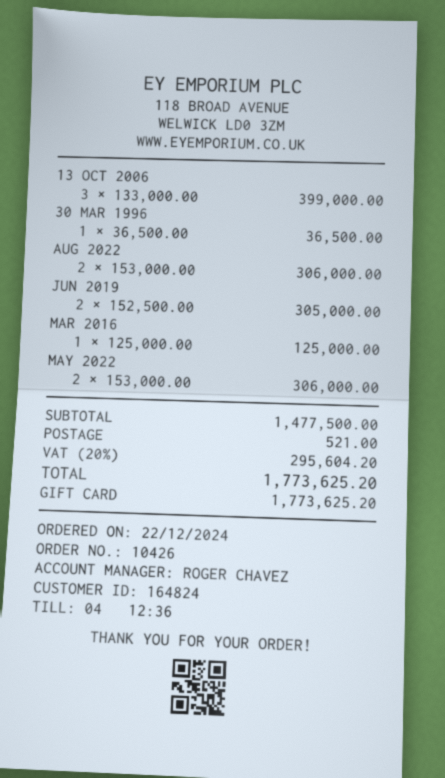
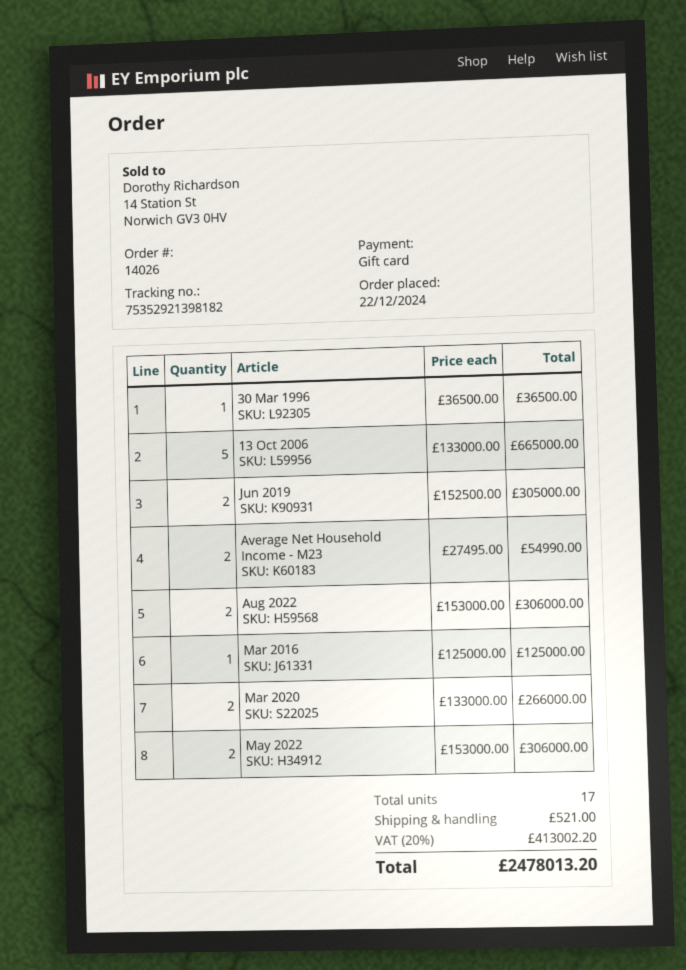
order number: 10426 -> 14026
13 OCT 2006: 3 x 133000.00 = 399000.00 -> 5 x 133000.00 = 665000.00
Average Net Household Income - M23: none -> 2 x 27495.00 = 54990.00
Mar 2020: none -> 2 x 133000.00 = 266000.00
tax: 20% = 295604.20 -> 20% = 413002.20
total: 1773625.20 -> 2478013.20

